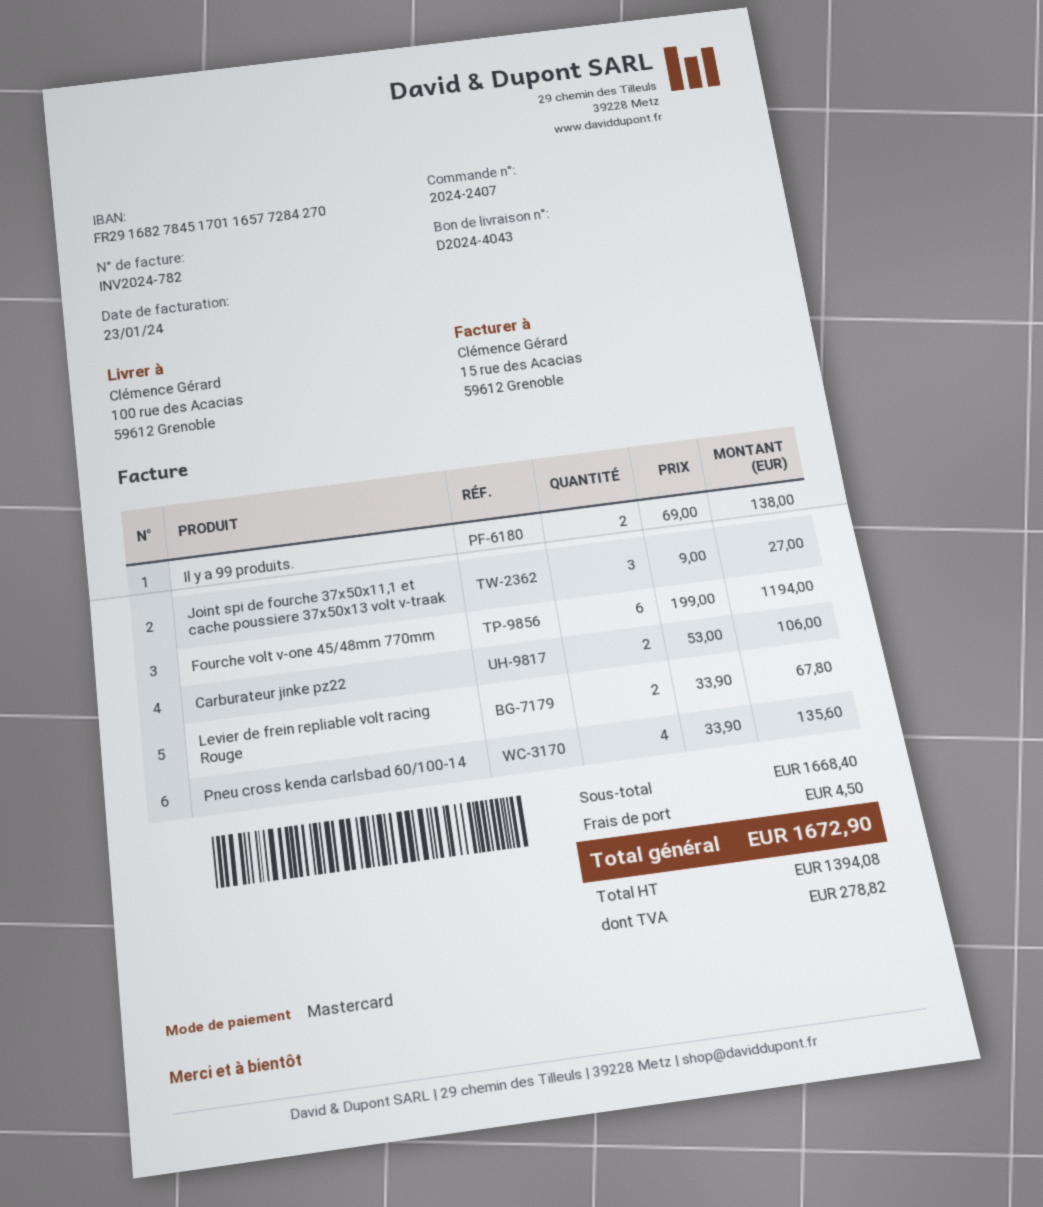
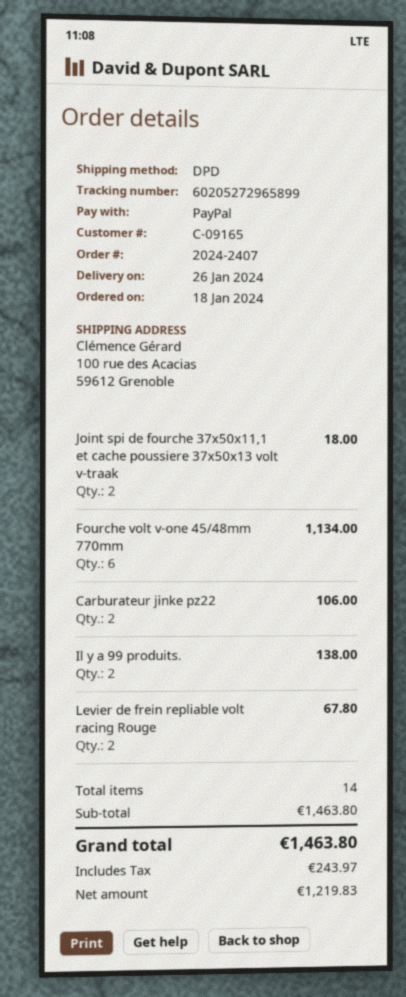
payment method: Mastercard -> PayPal
Joint spi de fourche 37x50x11,1 et cache poussiere 37x50x13 volt v-traak: 3 for 27.00 -> 2 for 18.00
Fourche volt v-one 45/48mm 770mm: 6 for 1194.00 -> 6 for 1134.00
Pneu cross kenda carlsbad 60/100-14: 4 for 135.60 -> none
subtotal: 1668.40 -> 1463.80
shipping: 4.50 -> none
net: 1394.08 -> 1219.83
tax: 278.82 -> 243.97
total: 1672.90 -> 1463.80

